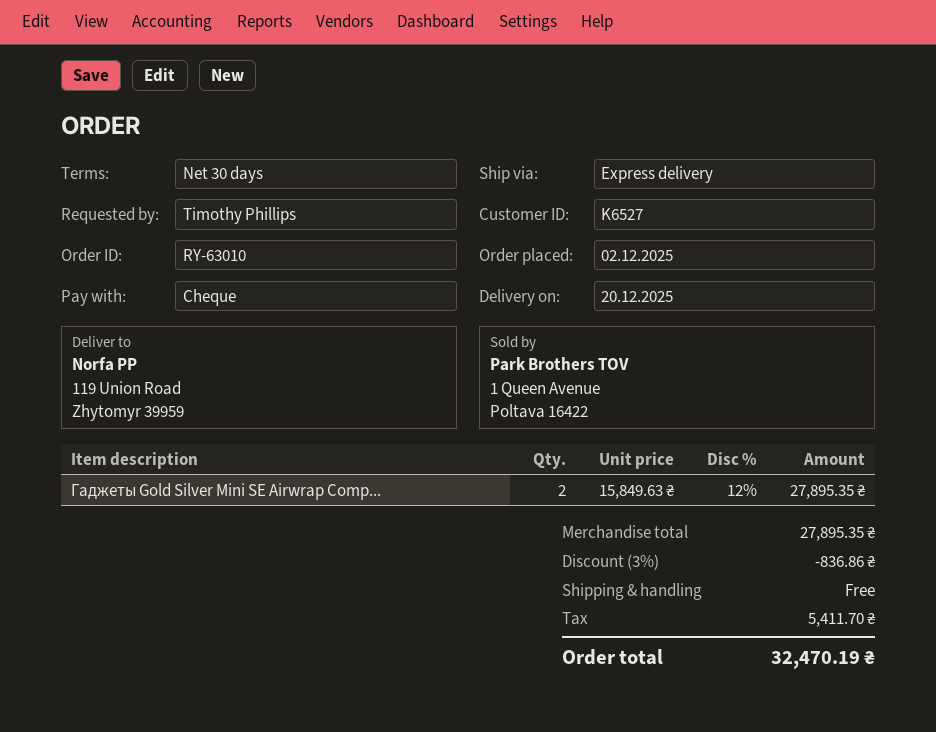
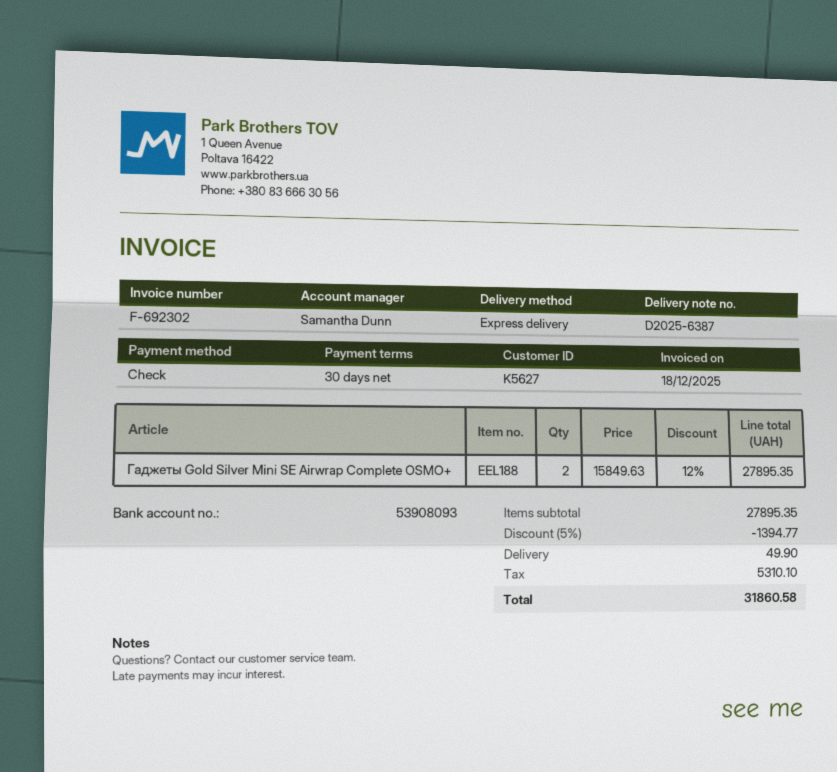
customer number: K6527 -> K5627
discount: 3% = 836.86 -> 5% = 1394.77
shipping: 0.00 -> 49.90
tax: 5411.70 -> 5310.10
total: 32470.19 -> 31860.58

